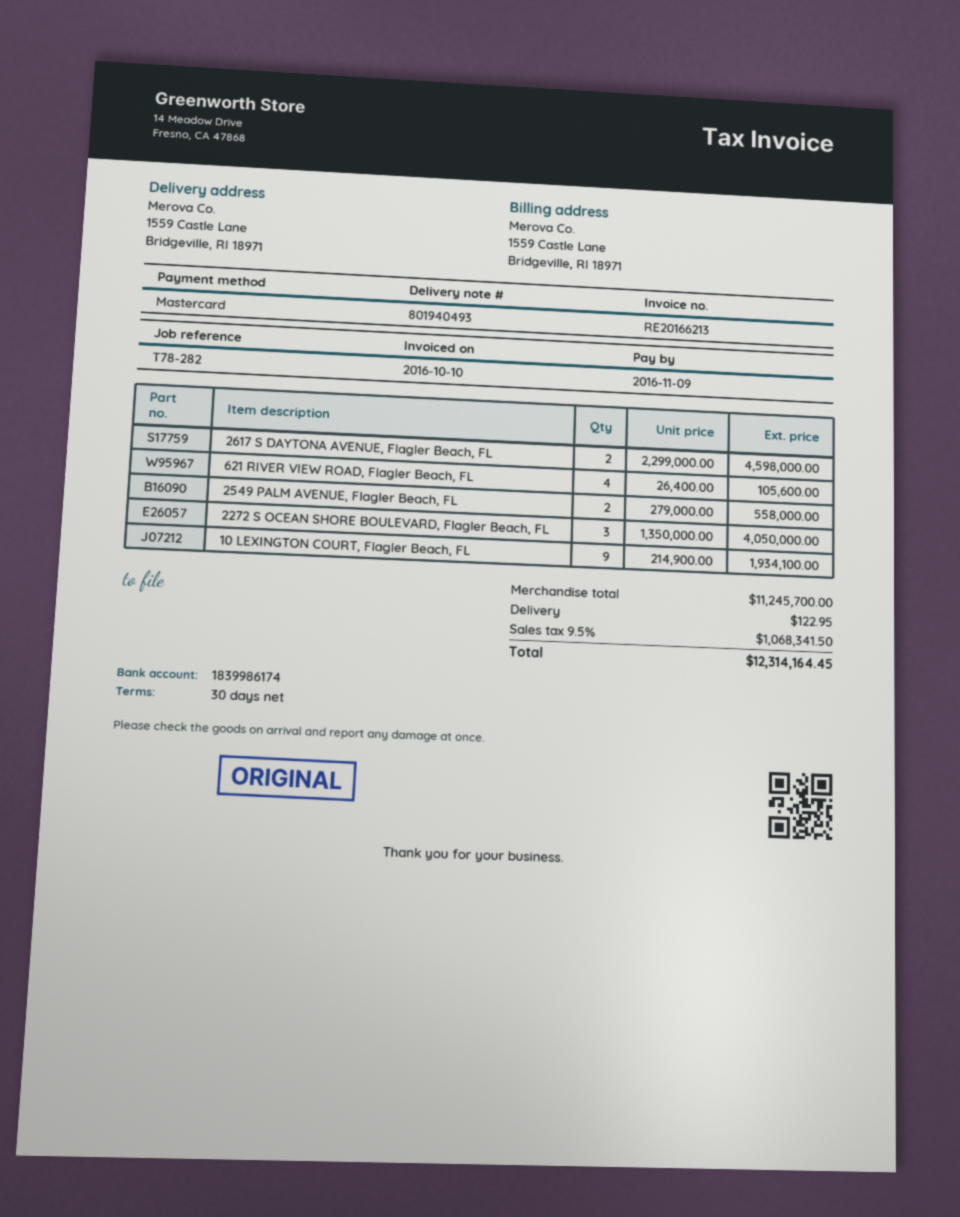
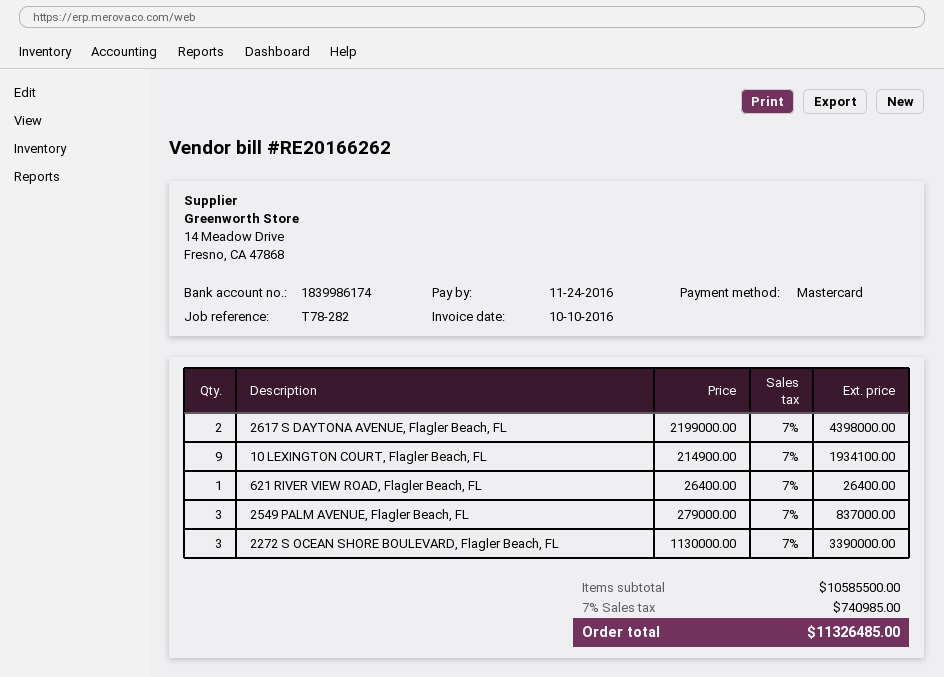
invoice number: RE20166213 -> RE20166262
due date: 2016-11-09 -> 2016-11-24
2617 S DAYTONA AVENUE, Flagler Beach, FL: 2 x 2299000.00 = 4598000.00 -> 2 x 2199000.00 = 4398000.00
621 RIVER VIEW ROAD, Flagler Beach, FL: 4 x 26400.00 = 105600.00 -> 1 x 26400.00 = 26400.00
2549 PALM AVENUE, Flagler Beach, FL: 2 x 279000.00 = 558000.00 -> 3 x 279000.00 = 837000.00
2272 S OCEAN SHORE BOULEVARD, Flagler Beach, FL: 3 x 1350000.00 = 4050000.00 -> 3 x 1130000.00 = 3390000.00
subtotal: 11245700.00 -> 10585500.00
shipping: 122.95 -> none
tax: 9.5% = 1068341.50 -> 7% = 740985.00
total: 12314164.45 -> 11326485.00

